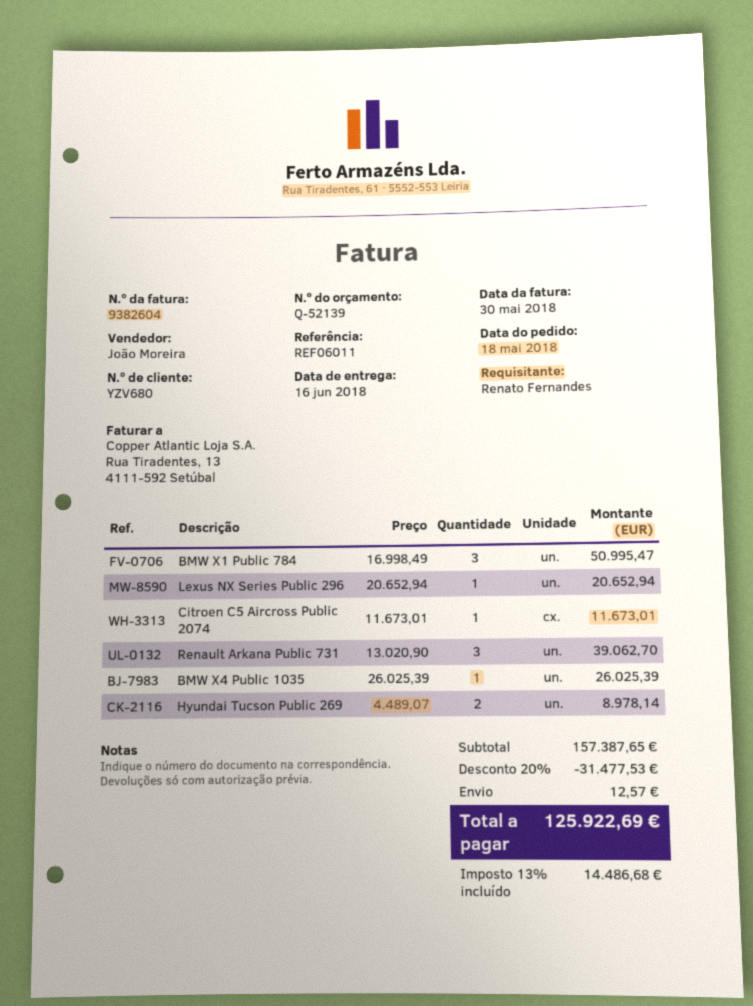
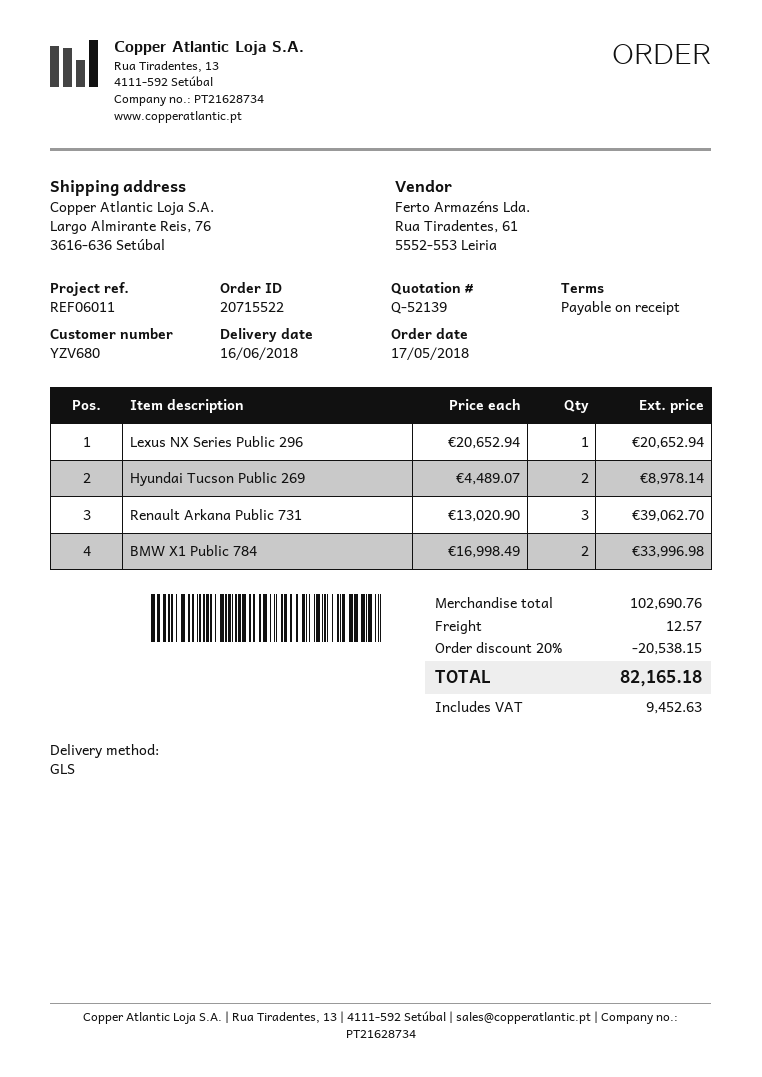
order date: 2018-05-18 -> 2018-05-17
BMW X1 Public 784: 3 x 16998.49 = 50995.47 -> 2 x 16998.49 = 33996.98
Citroen C5 Aircross Public 2074: 1 x 11673.01 = 11673.01 -> none
BMW X4 Public 1035: 1 x 26025.39 = 26025.39 -> none
subtotal: 157387.65 -> 102690.76
discount: 20% = 31477.53 -> 20% = 20538.15
tax: 14486.68 -> 9452.63
total: 125922.69 -> 82165.18

